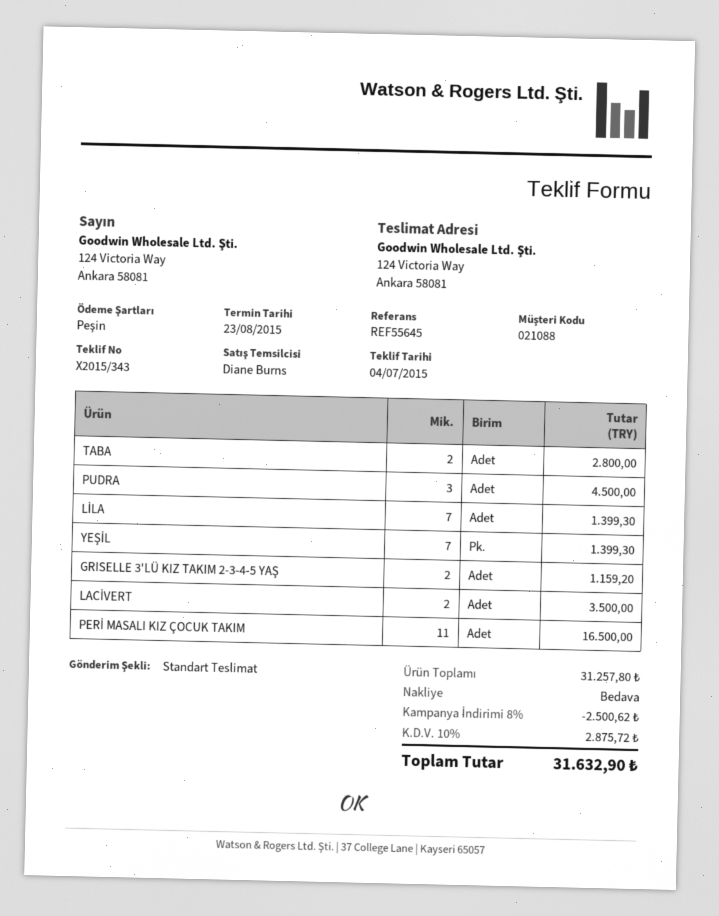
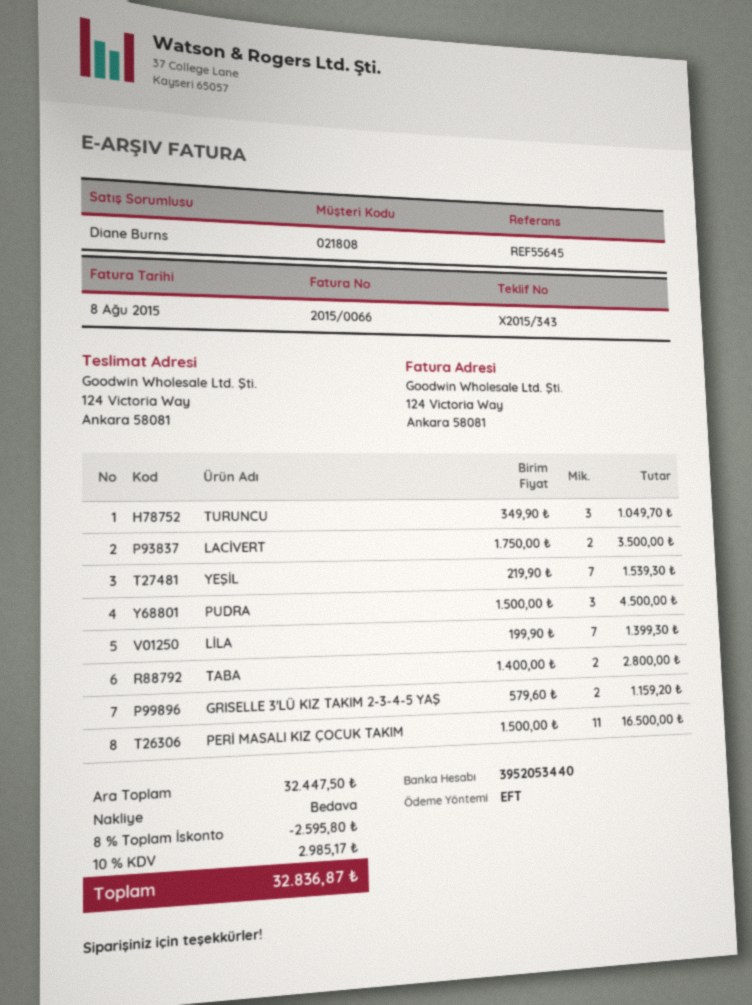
customer number: 021088 -> 021808
YEŞİL: 7 for 1399.30 -> 7 for 1539.30
TURUNCU: none -> 3 for 1049.70
subtotal: 31257.80 -> 32447.50
discount: 8% = 2500.62 -> 8% = 2595.80
tax: 10% = 2875.72 -> 10% = 2985.17
total: 31632.90 -> 32836.87

